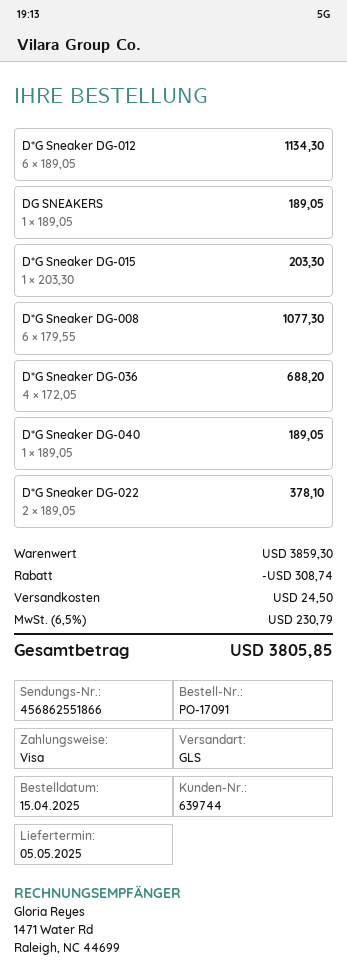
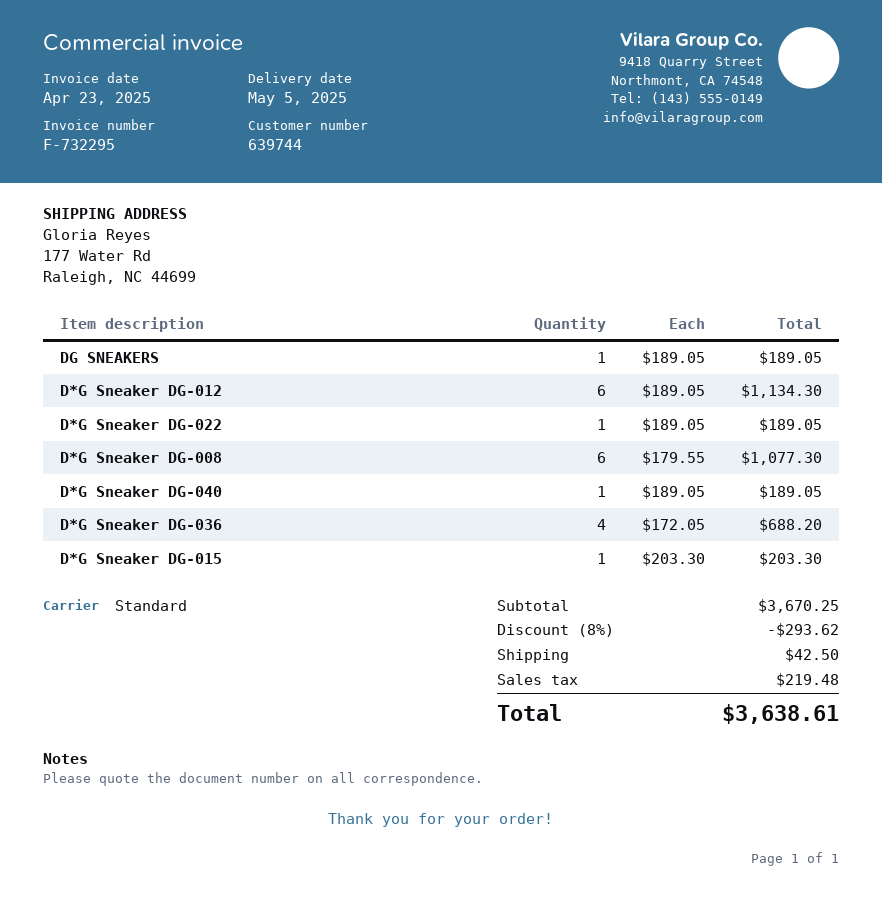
shipping method: GLS -> standard
D*G Sneaker DG-022: 2 x 189.05 = 378.10 -> 1 x 189.05 = 189.05
subtotal: 3859.30 -> 3670.25
discount: 308.74 -> 293.62
shipping: 24.50 -> 42.50
tax: 230.79 -> 219.48
total: 3805.85 -> 3638.61

